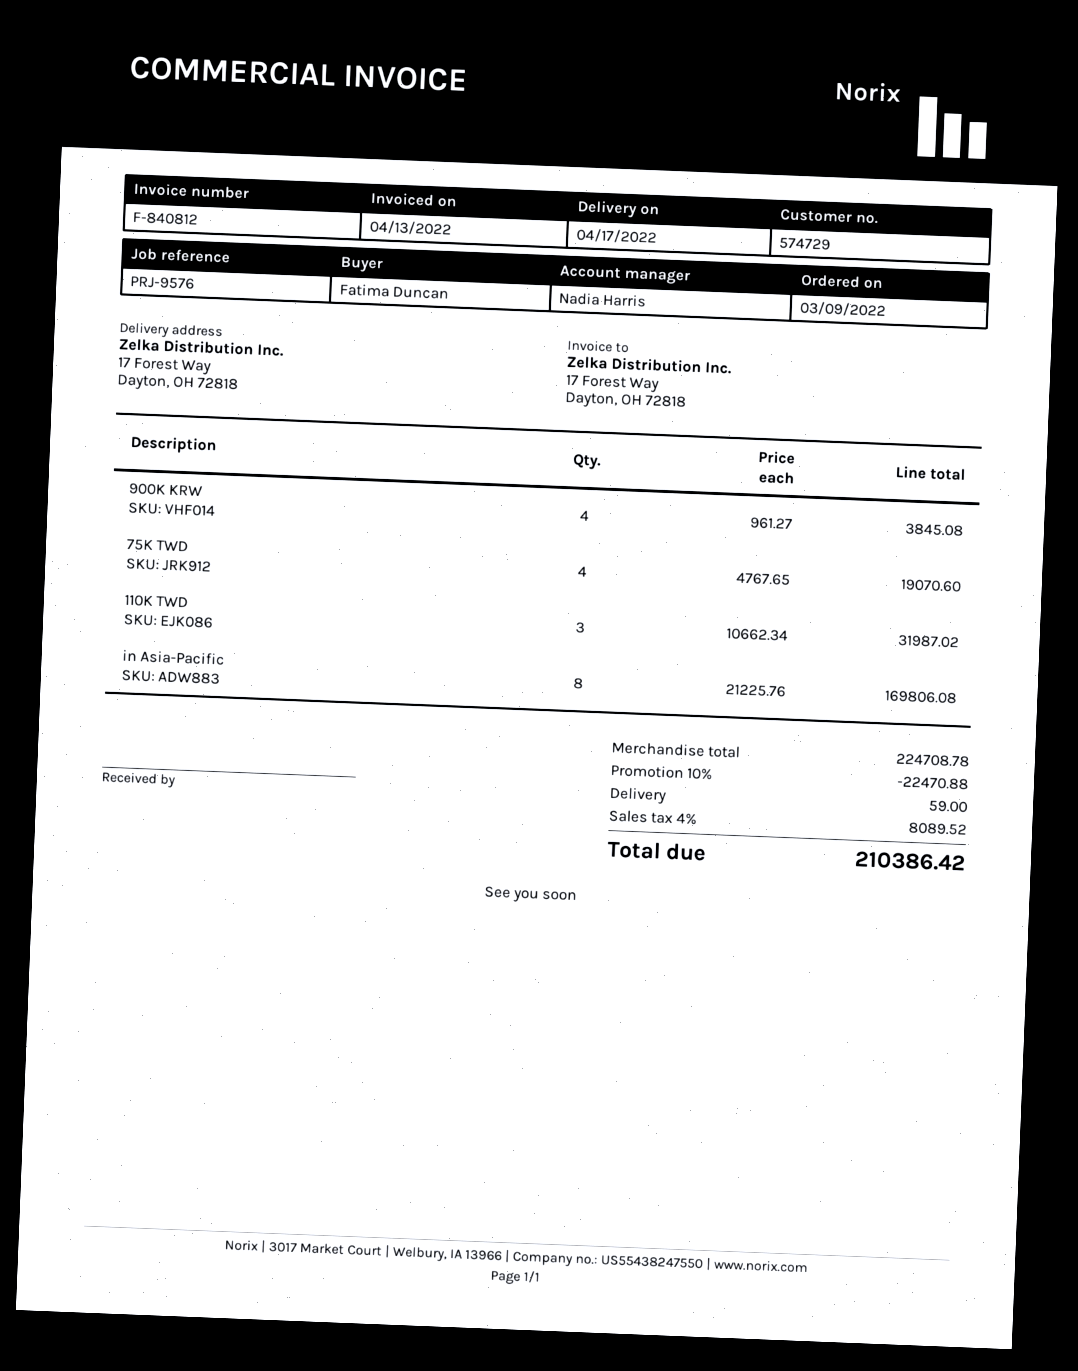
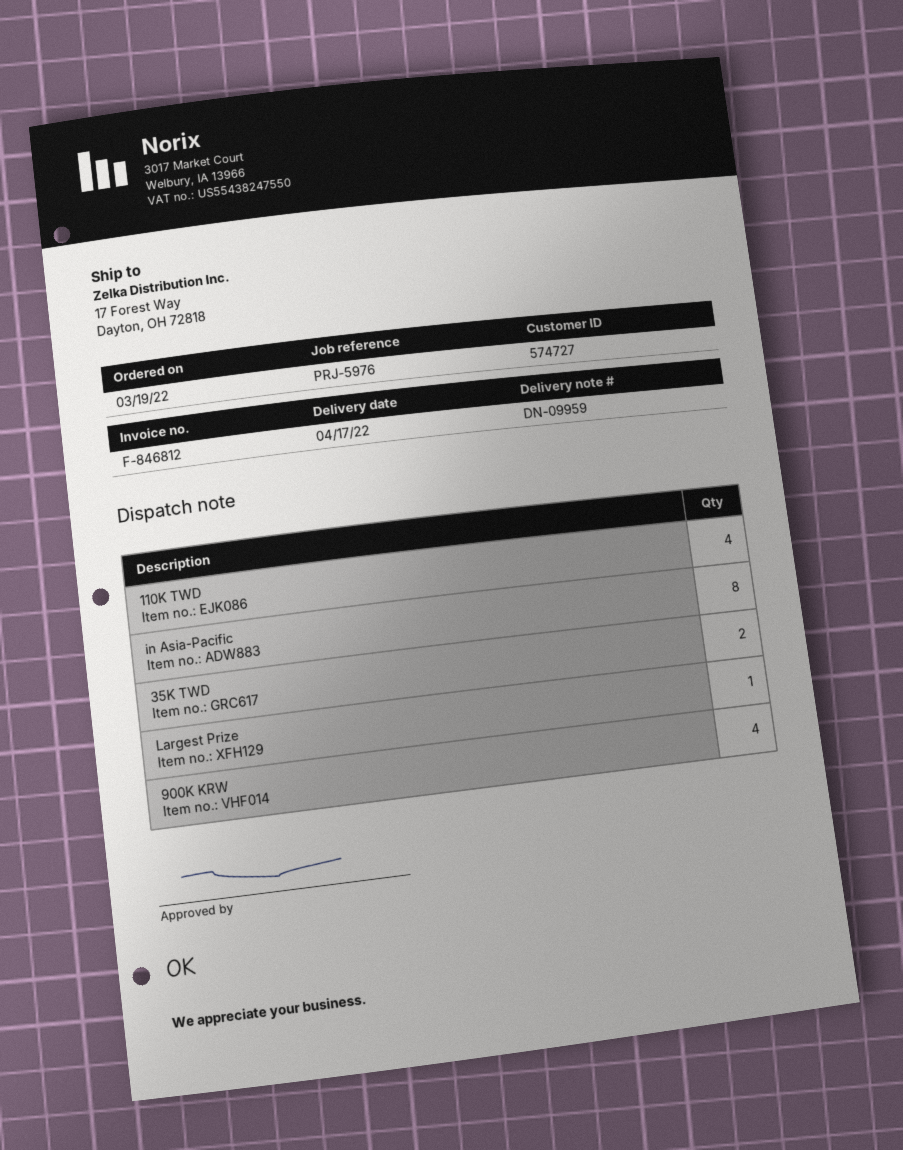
order date: 2022-03-09 -> 2022-03-19
invoice number: F-840812 -> F-846812
customer number: 574729 -> 574727
reference: PRJ-9576 -> PRJ-5976
75K TWD: 4 -> none
110K TWD: 3 -> 4
35K TWD: none -> 2
Largest Prize: none -> 1

